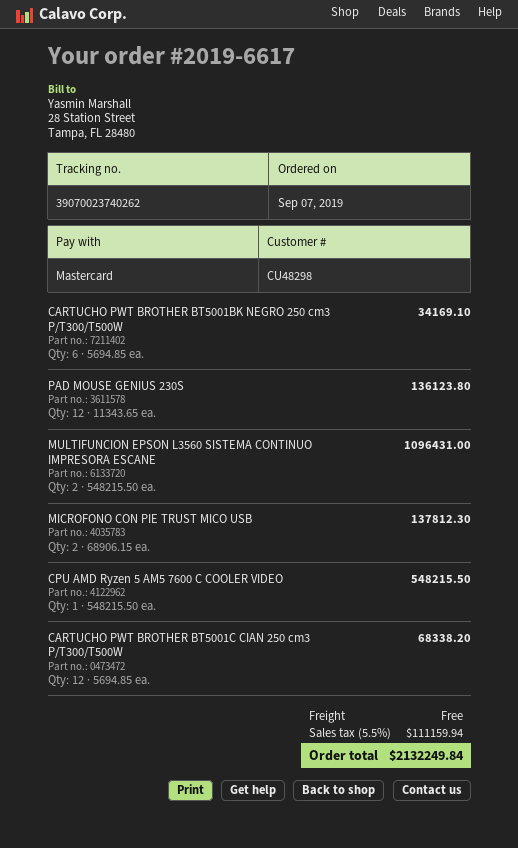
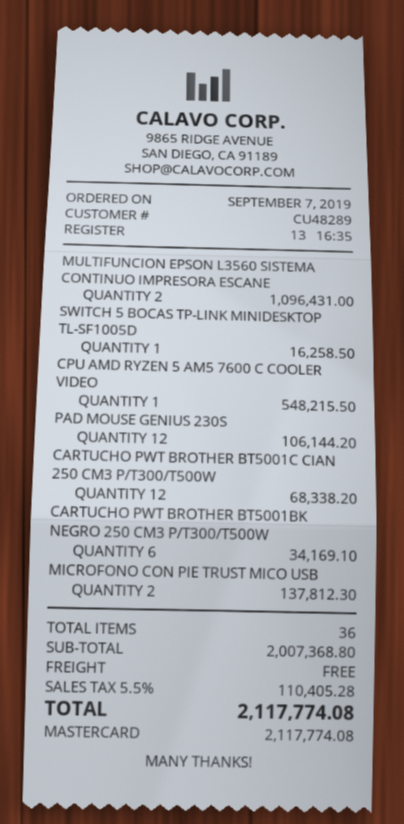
customer number: CU48298 -> CU48289
PAD MOUSE GENIUS 230S: 12 for 136123.80 -> 12 for 106144.20
SWITCH 5 BOCAS TP-LINK MINIDESKTOP TL-SF1005D: none -> 1 for 16258.50
tax: 5.5% = 111159.94 -> 5.5% = 110405.28
total: 2132249.84 -> 2117774.08

